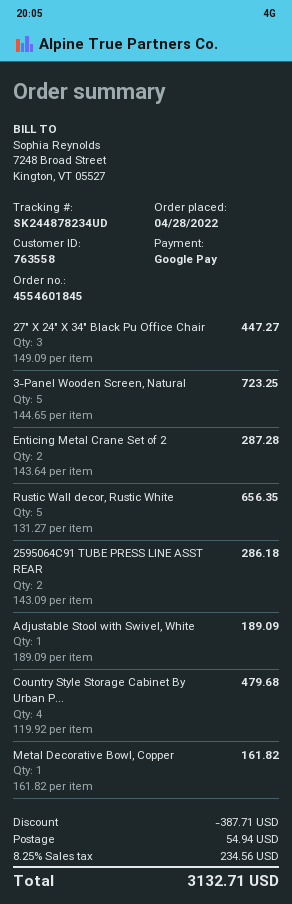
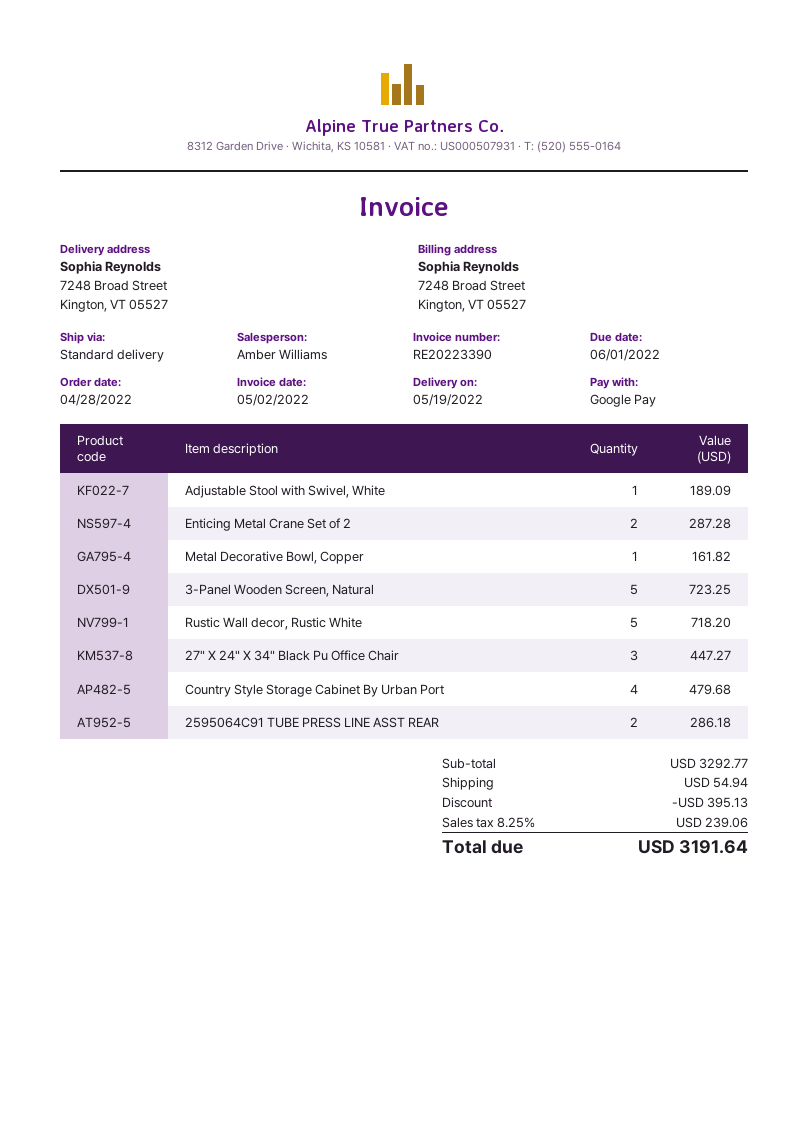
Rustic Wall decor, Rustic White: 5 for 656.35 -> 5 for 718.20
discount: 387.71 -> 395.13
tax: 8.25% = 234.56 -> 8.25% = 239.06
total: 3132.71 -> 3191.64

